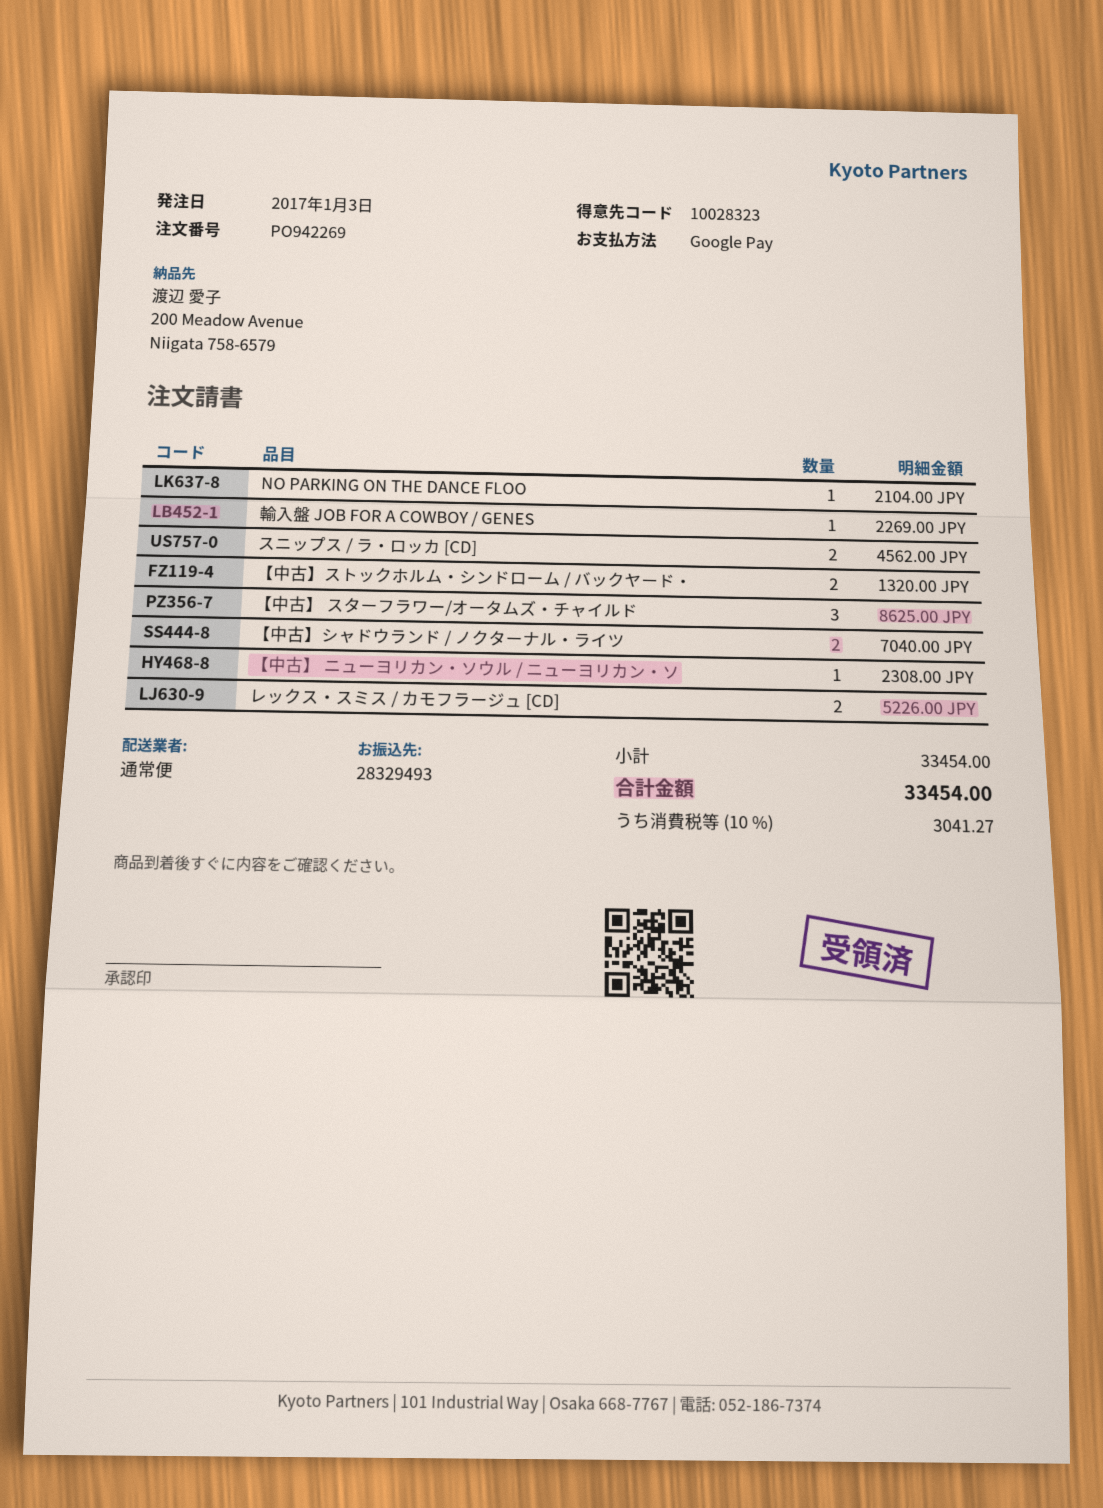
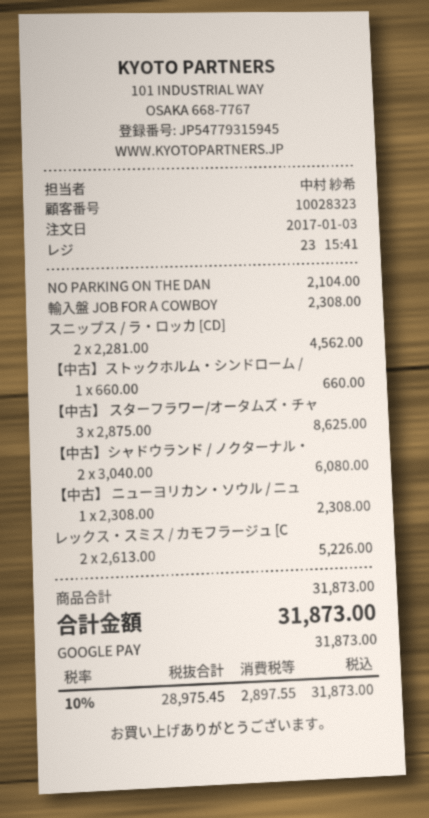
輸入盤 JOB FOR A COWBOY / GENES: 1 for 2269.00 -> 1 for 2308.00
【中古】ストックホルム・シンドローム / バックヤード・: 2 for 1320.00 -> 1 for 660.00
【中古】シャドウランド / ノクターナル・ライツ: 2 for 7040.00 -> 2 for 6080.00
subtotal: 33454.00 -> 31873.00
tax: 10% = 3041.27 -> 10% = 2897.55
total: 33454.00 -> 31873.00

